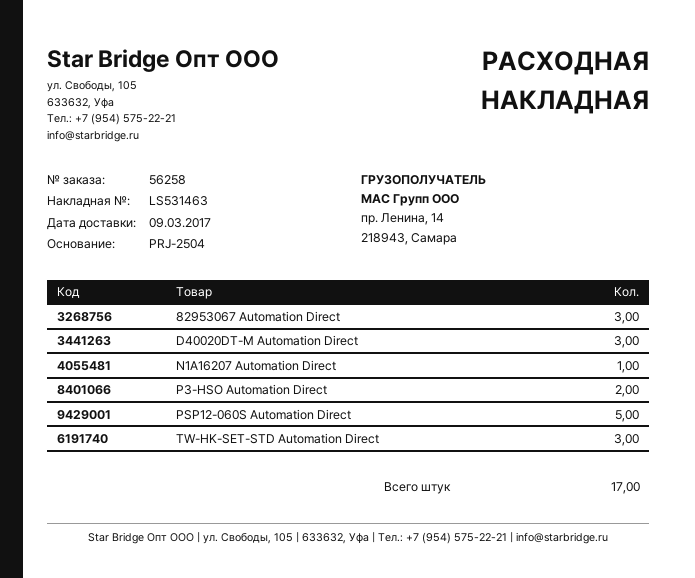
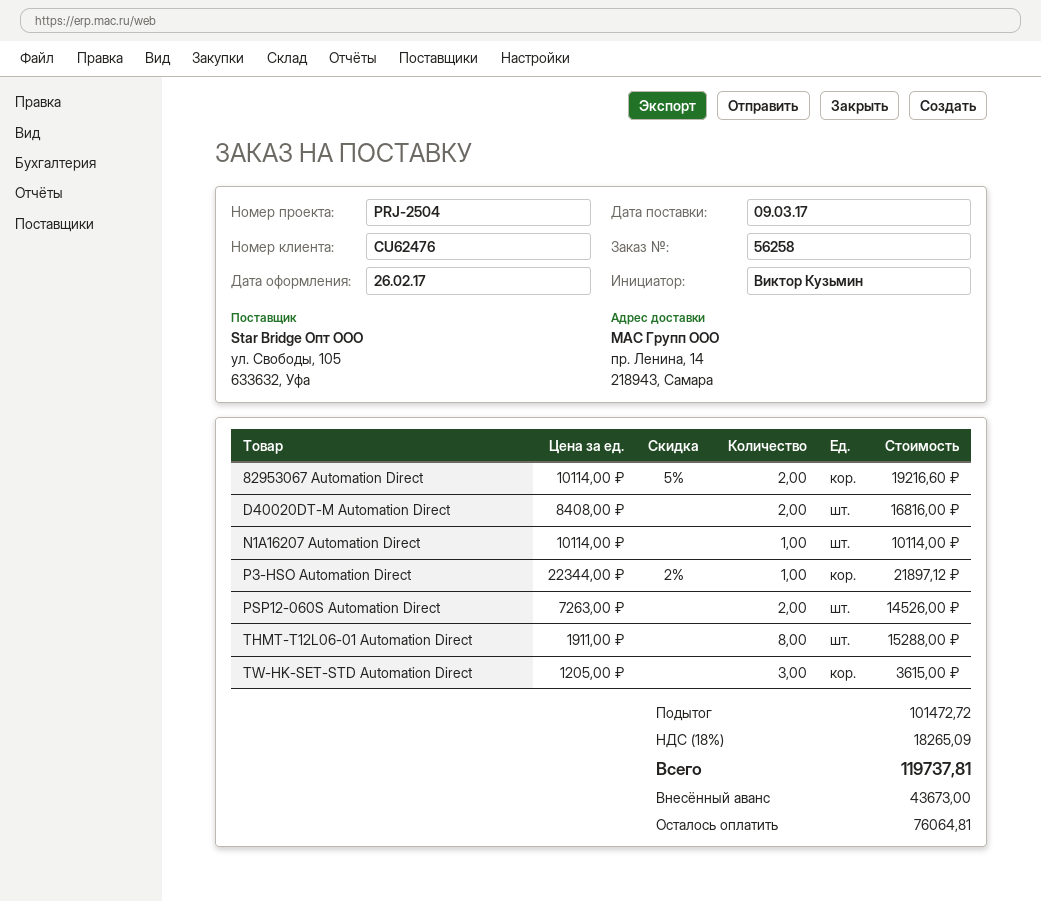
82953067 Automation Direct: 3 -> 2
D40020DT-M Automation Direct: 3 -> 2
P3-HSO Automation Direct: 2 -> 1
PSP12-060S Automation Direct: 5 -> 2
THMT-T12L06-01 Automation Direct: none -> 8

